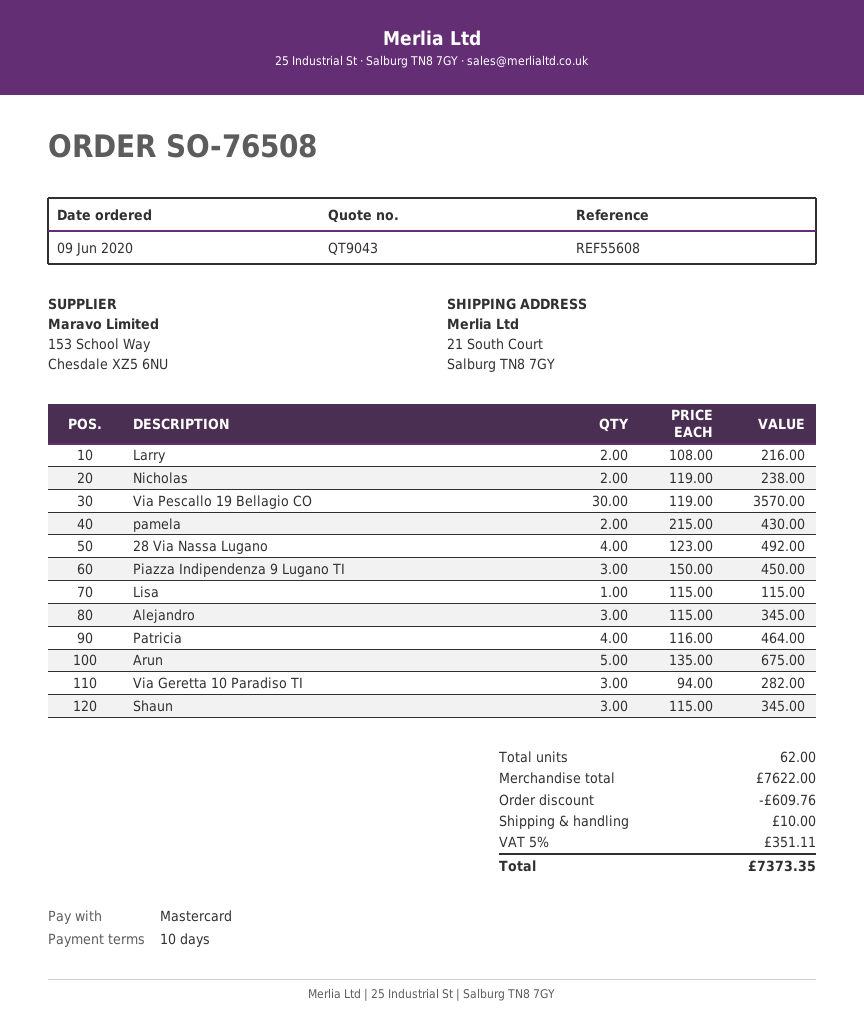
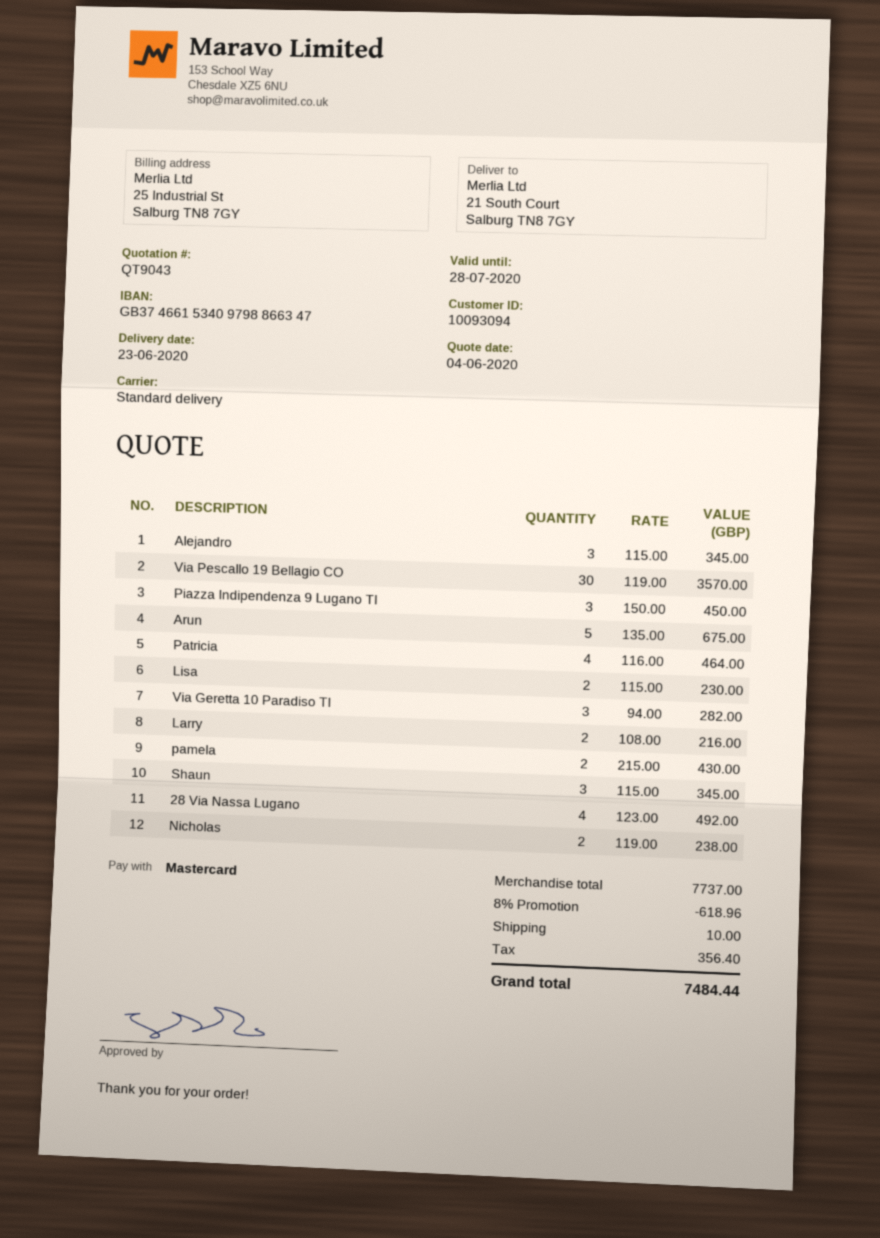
Lisa: 1 x 115.00 = 115.00 -> 2 x 115.00 = 230.00
subtotal: 7622.00 -> 7737.00
discount: 609.76 -> 618.96
tax: 351.11 -> 356.40
total: 7373.35 -> 7484.44

